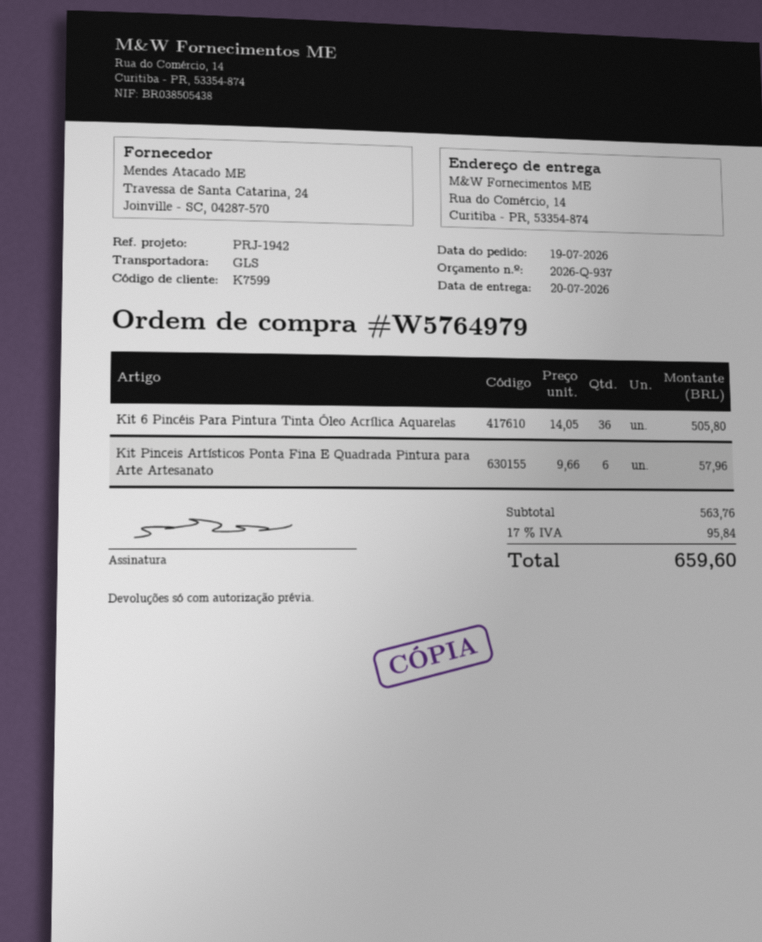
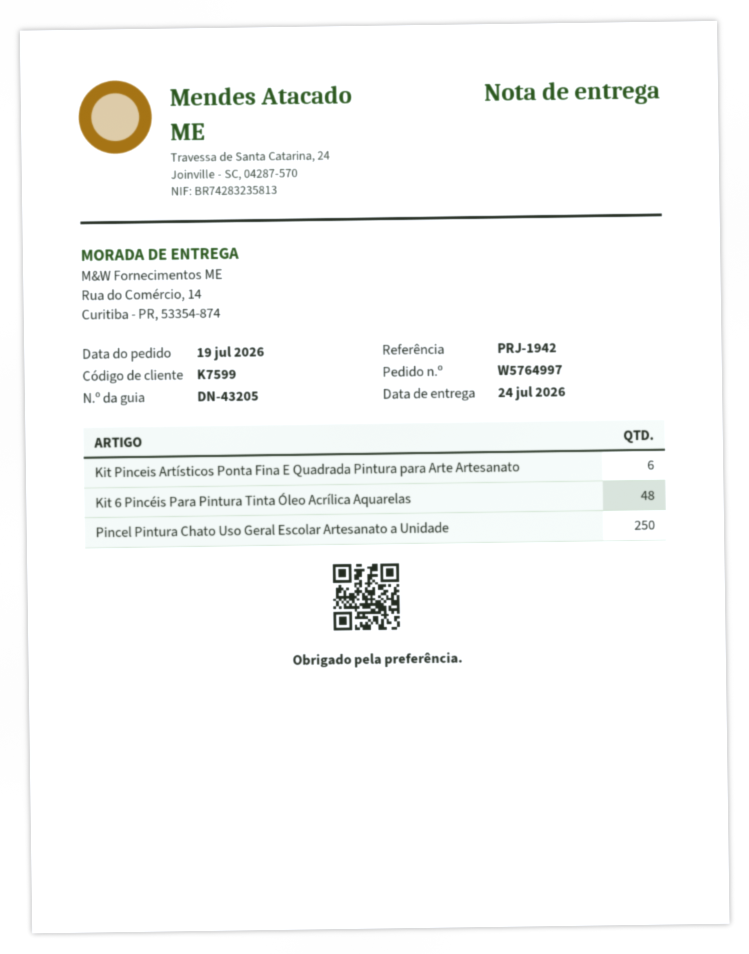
order number: W5764979 -> W5764997
delivery date: 2026-07-20 -> 2026-07-24
Kit 6 Pincéis Para Pintura Tinta Óleo Acrílica Aquarelas: 36 -> 48
Pincel Pintura Chato Uso Geral Escolar Artesanato a Unidade: none -> 250

